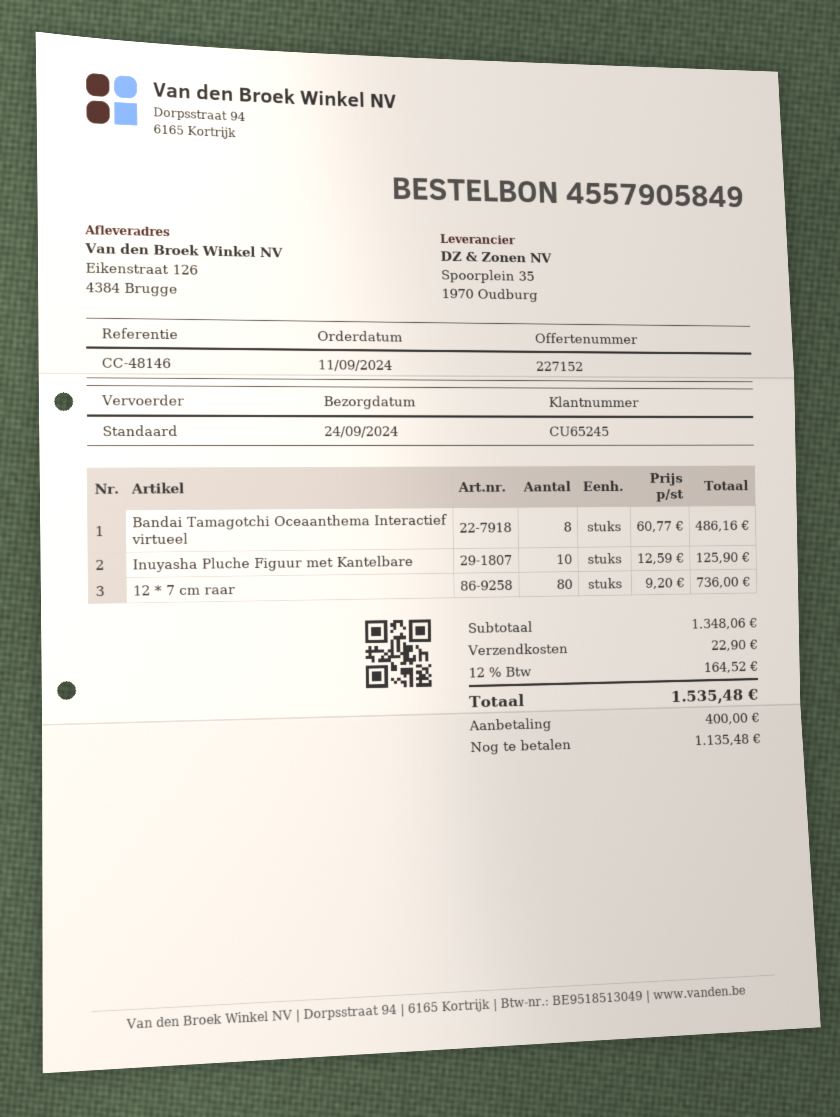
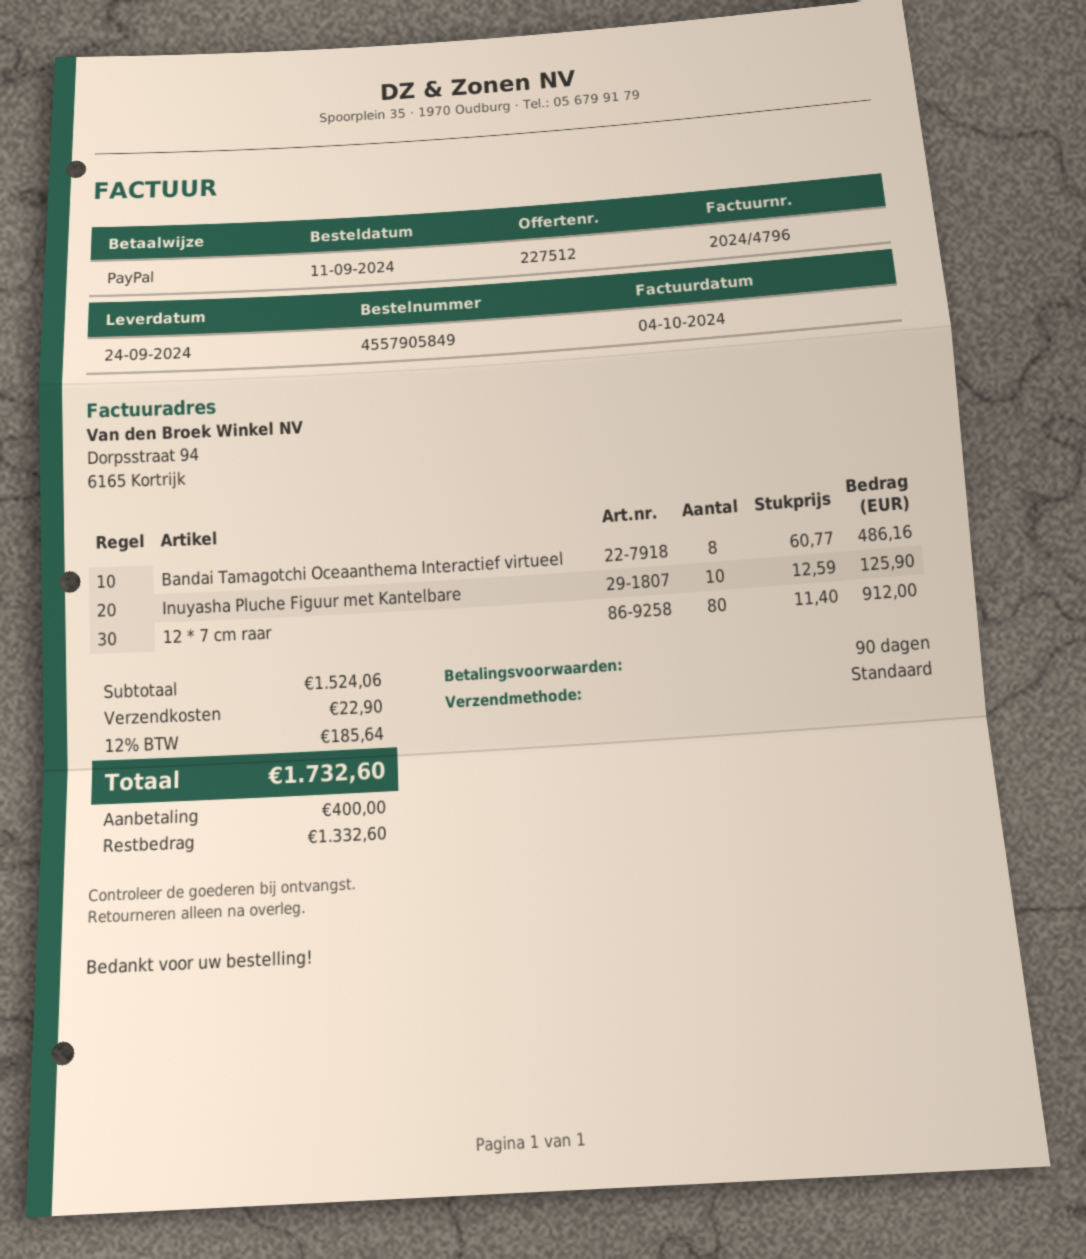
quote number: 227152 -> 227512
12 * 7 cm raar: 80 x 9.20 = 736.00 -> 80 x 11.40 = 912.00
subtotal: 1348.06 -> 1524.06
tax: 12% = 164.52 -> 12% = 185.64
total: 1535.48 -> 1732.60
balance: 1135.48 -> 1332.60

